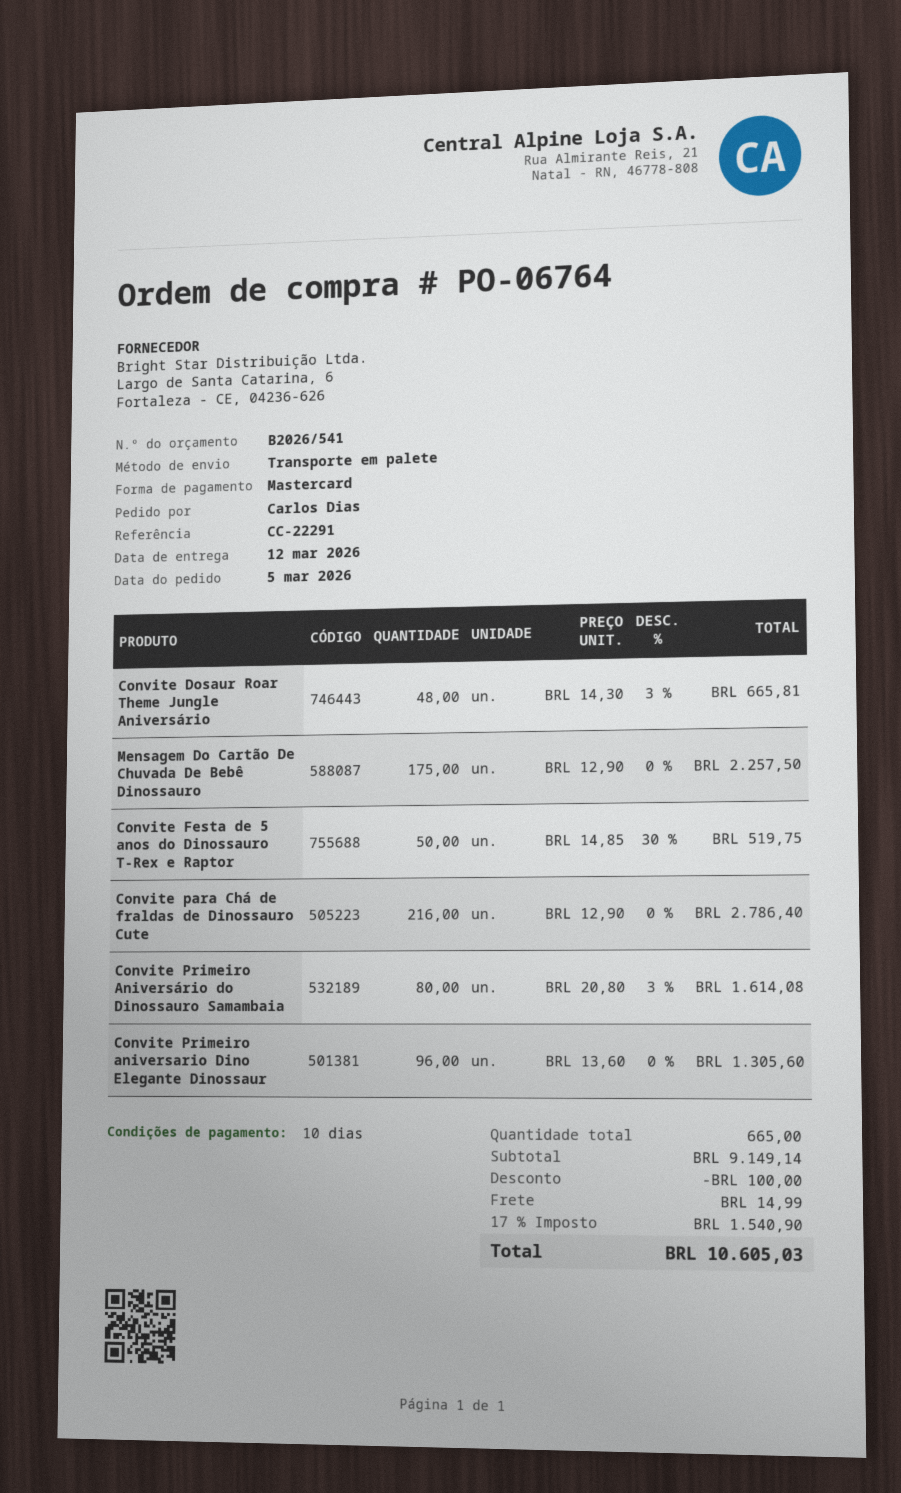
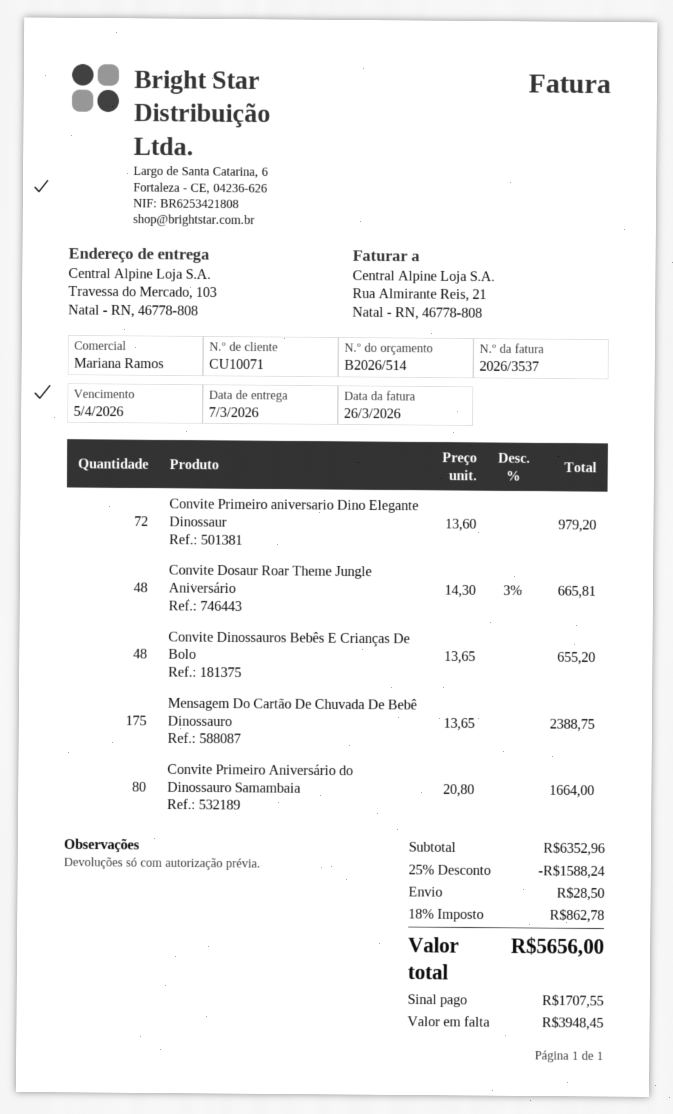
quote number: B2026/541 -> B2026/514
delivery date: 2026-03-12 -> 2026-03-07
Mensagem Do Cartão De Chuvada De Bebê Dinossauro: 175 x 12.90 = 2257.50 -> 175 x 13.65 = 2388.75
Convite Festa de 5 anos do Dinossauro T-Rex e Raptor: 50 x 14.85 - 30% = 519.75 -> none
Convite para Chá de fraldas de Dinossauro Cute: 216 x 12.90 = 2786.40 -> none
Convite Primeiro Aniversário do Dinossauro Samambaia: 80 x 20.80 - 3% = 1614.08 -> 80 x 20.80 = 1664.00
Convite Primeiro aniversario Dino Elegante Dinossaur: 96 x 13.60 = 1305.60 -> 72 x 13.60 = 979.20
Convite Dinossauros Bebês E Crianças De Bolo: none -> 48 x 13.65 = 655.20
subtotal: 9149.14 -> 6352.96
discount: 100.00 -> 1588.24
shipping: 14.99 -> 28.50
tax: 17% = 1540.90 -> 18% = 862.78
total: 10605.03 -> 5656.00

